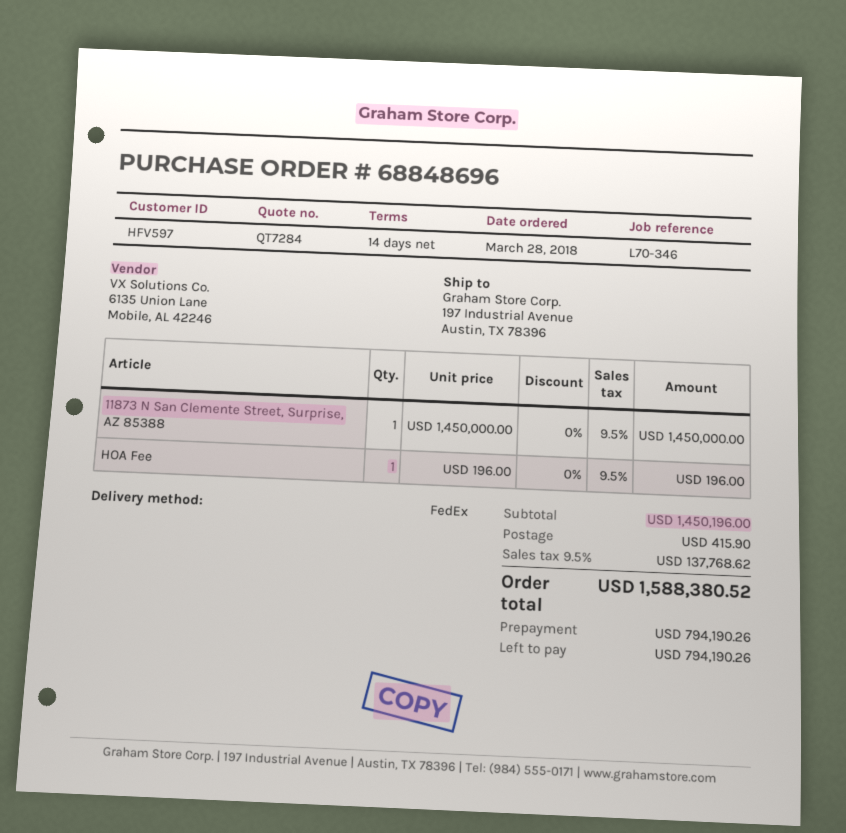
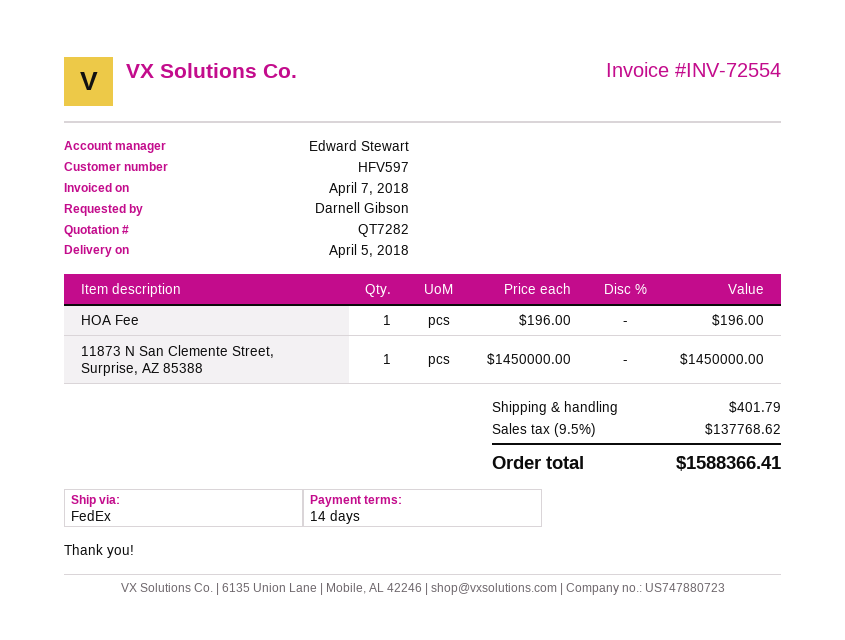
quote number: QT7284 -> QT7282
shipping: 415.90 -> 401.79
total: 1588380.52 -> 1588366.41

